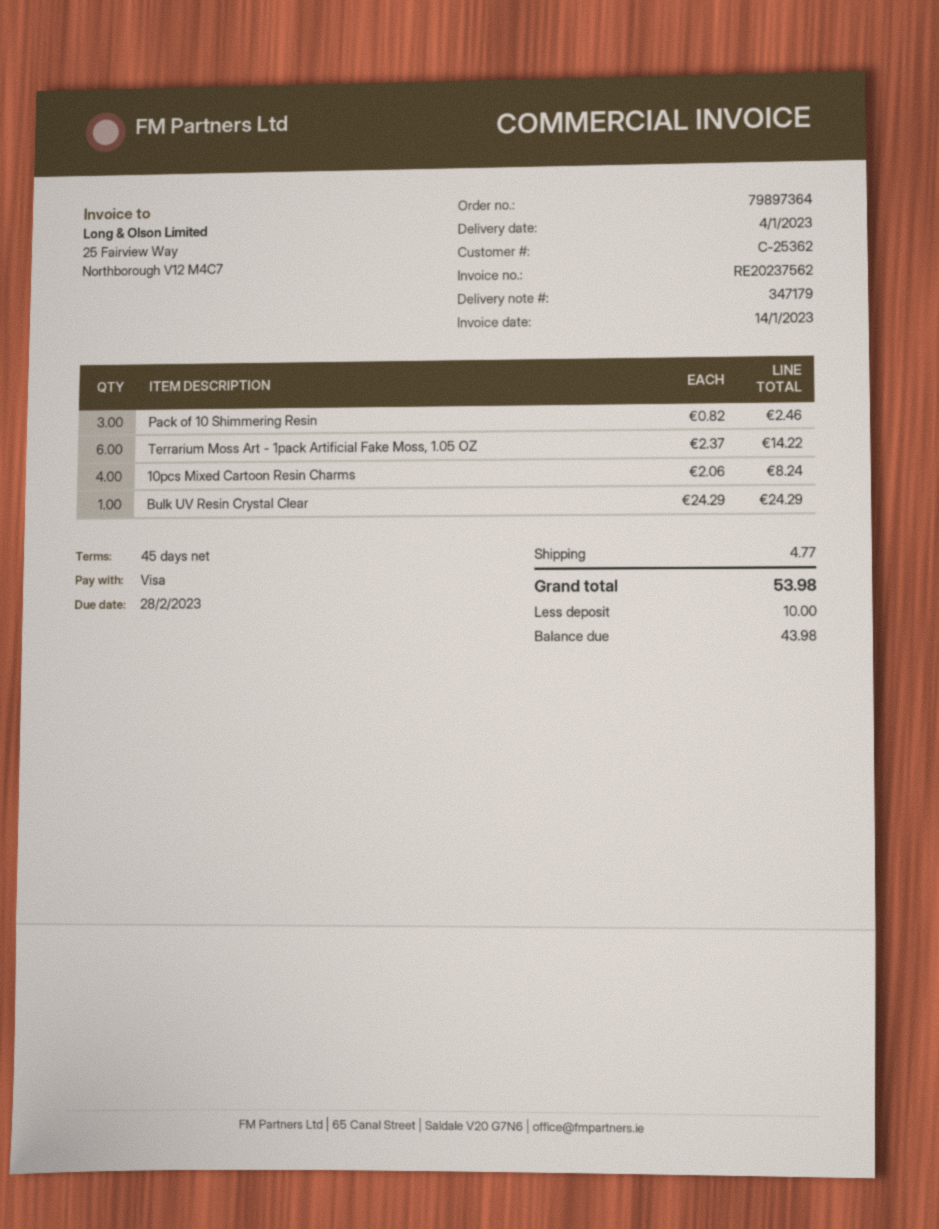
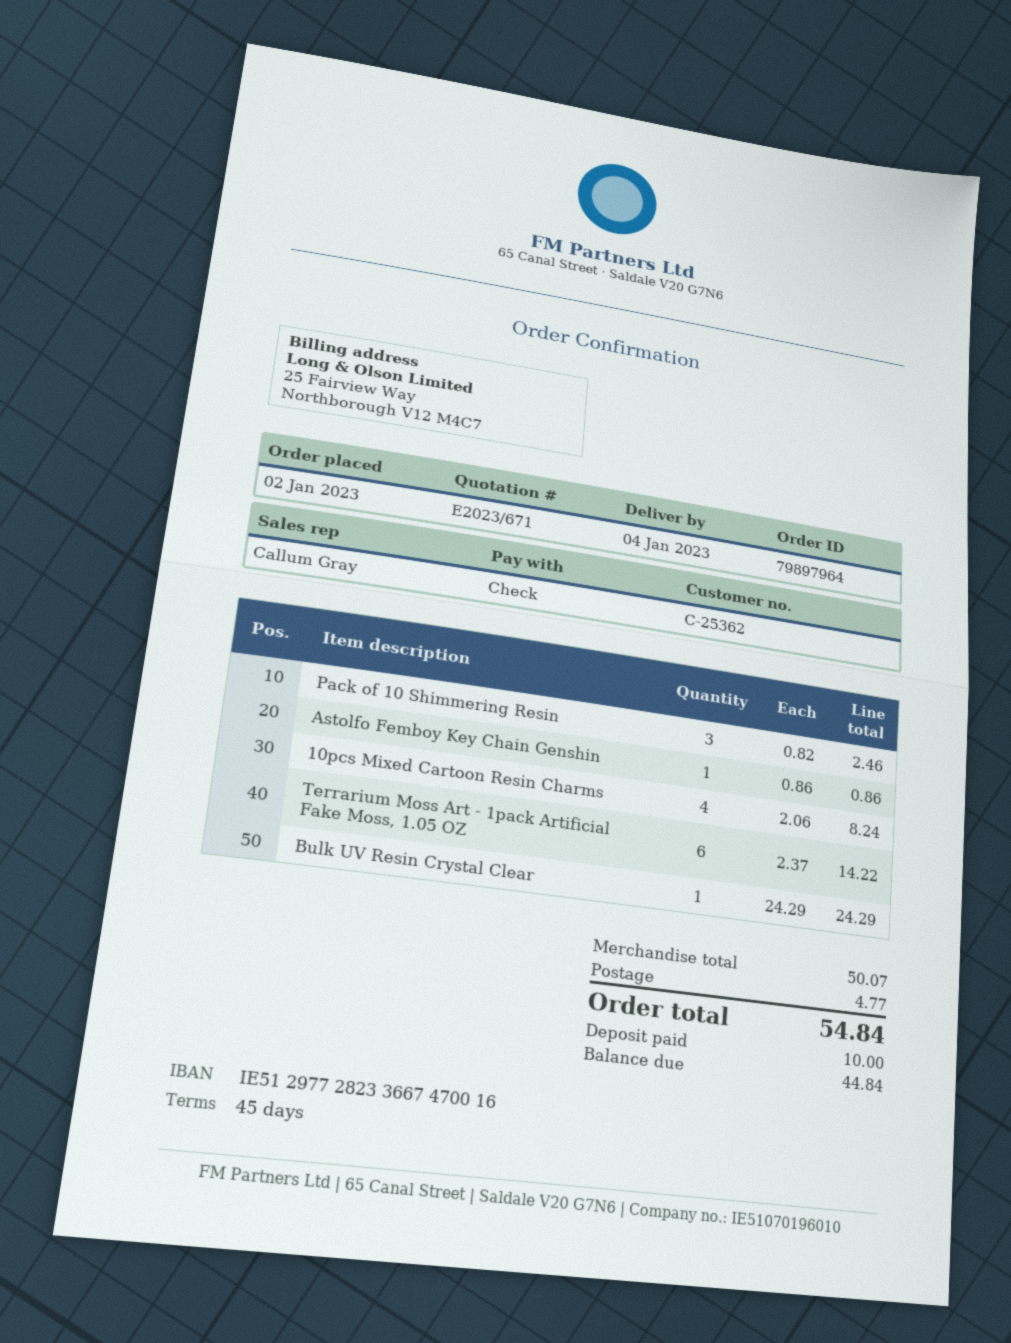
order number: 79897364 -> 79897964
payment method: Visa -> cheque
Astolfo Femboy Key Chain Genshin: none -> 1 x 0.86 = 0.86
total: 53.98 -> 54.84
balance: 43.98 -> 44.84

